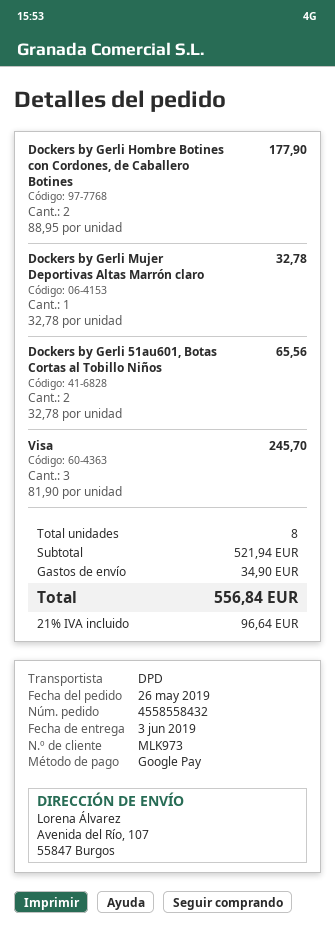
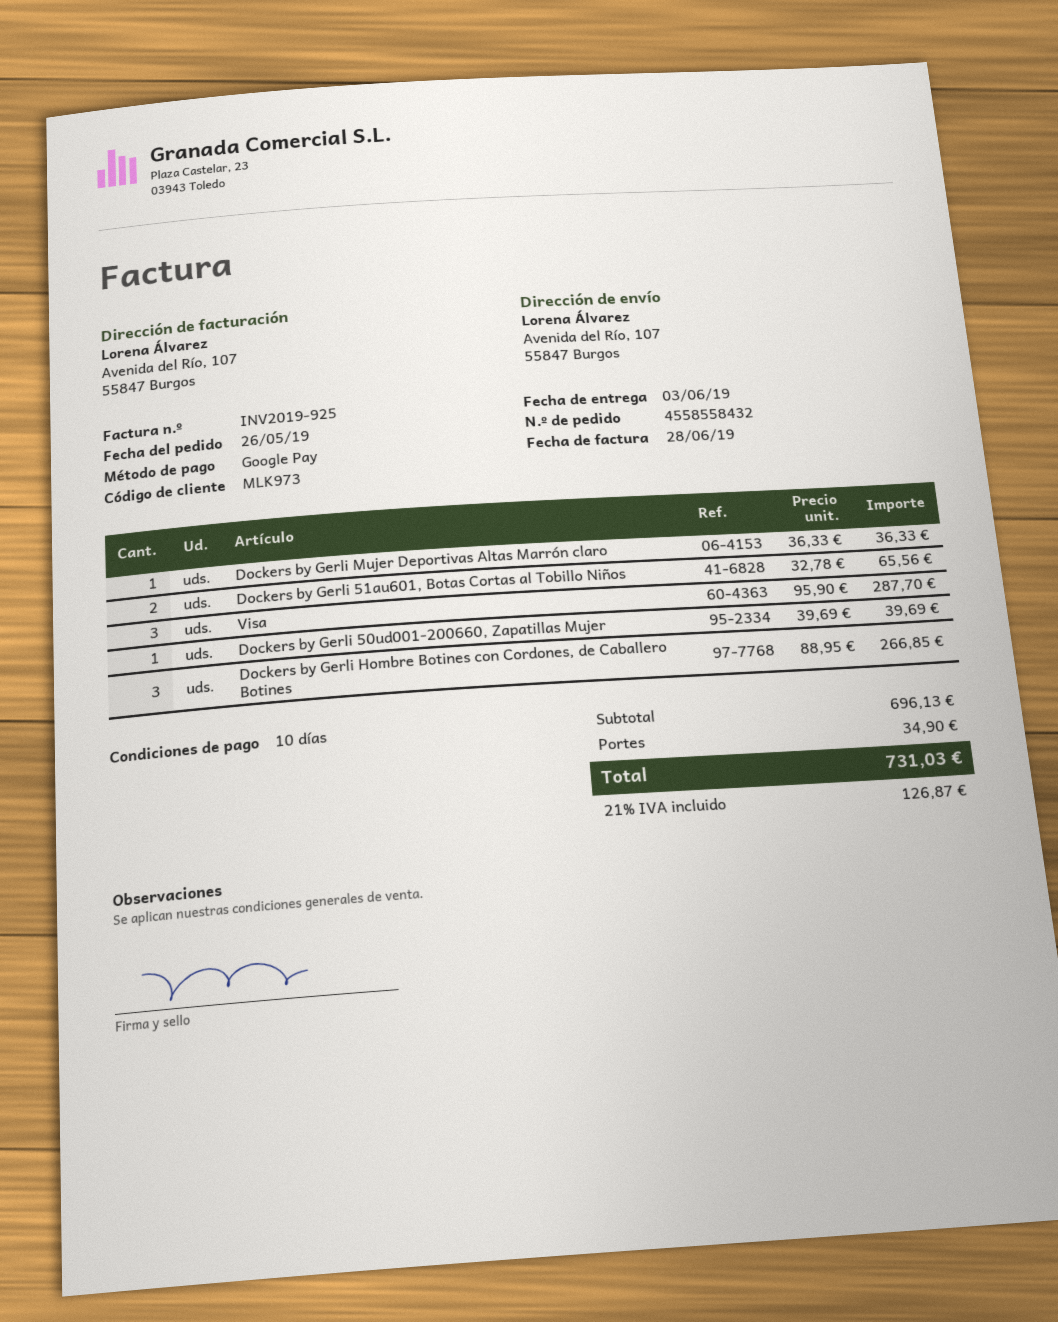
Dockers by Gerli Hombre Botines con Cordones, de Caballero Botines: 2 x 88.95 = 177.90 -> 3 x 88.95 = 266.85
Dockers by Gerli Mujer Deportivas Altas Marrón claro: 1 x 32.78 = 32.78 -> 1 x 36.33 = 36.33
Visa: 3 x 81.90 = 245.70 -> 3 x 95.90 = 287.70
Dockers by Gerli 50ud001-200660, Zapatillas Mujer: none -> 1 x 39.69 = 39.69
subtotal: 521.94 -> 696.13
tax: 21% = 96.64 -> 21% = 126.87
total: 556.84 -> 731.03

